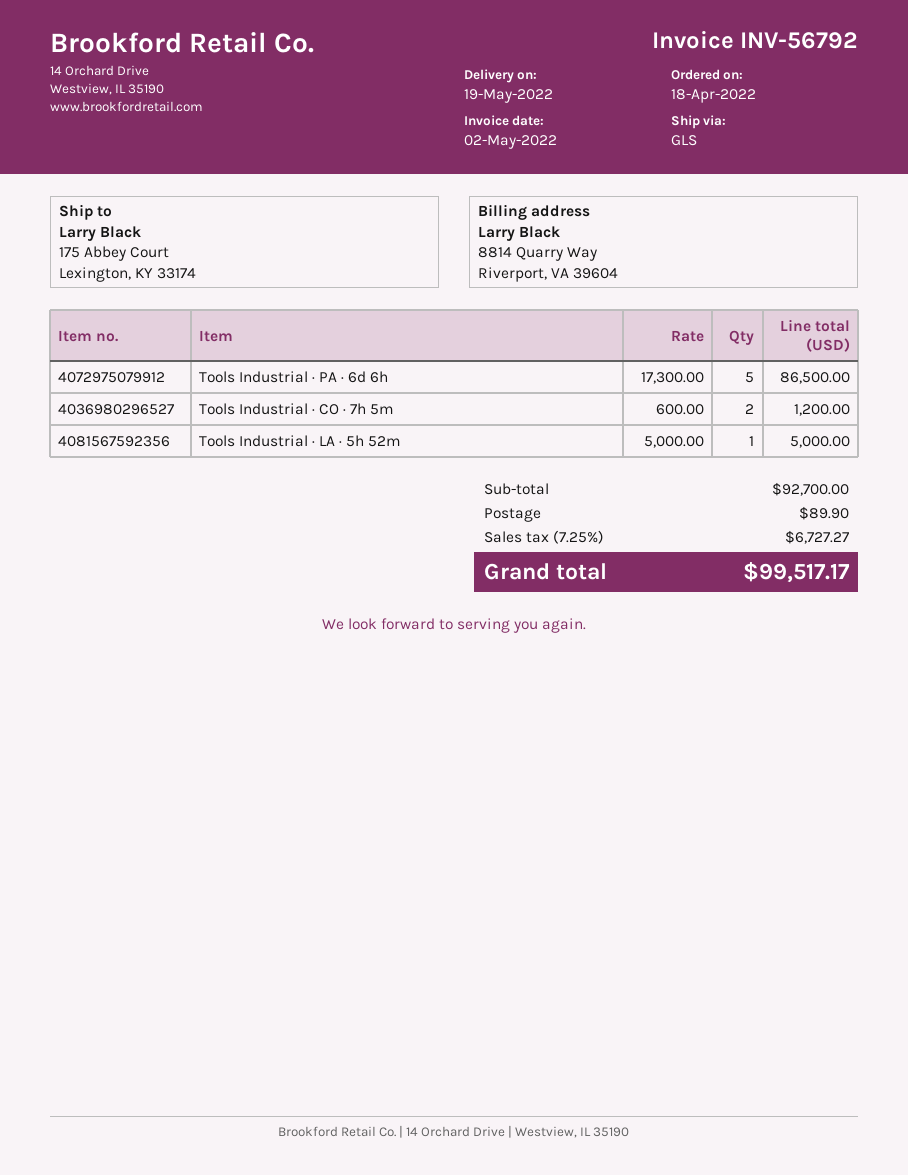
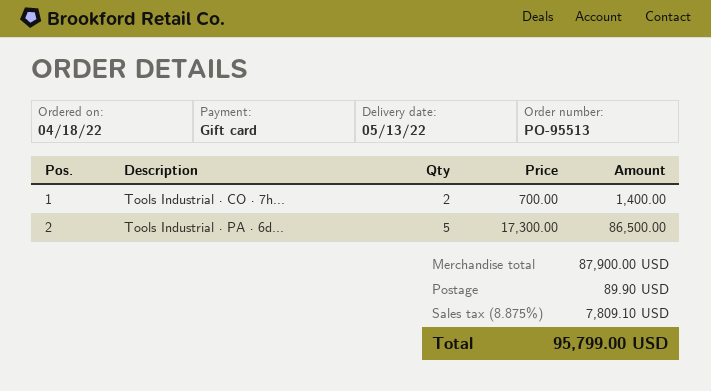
delivery date: 2022-05-19 -> 2022-05-13
Tools Industrial · CO · 7h 5m: 2 x 600.00 = 1200.00 -> 2 x 700.00 = 1400.00
Tools Industrial · LA · 5h 52m: 1 x 5000.00 = 5000.00 -> none
subtotal: 92700.00 -> 87900.00
tax: 7.25% = 6727.27 -> 8.875% = 7809.10
total: 99517.17 -> 95799.00

